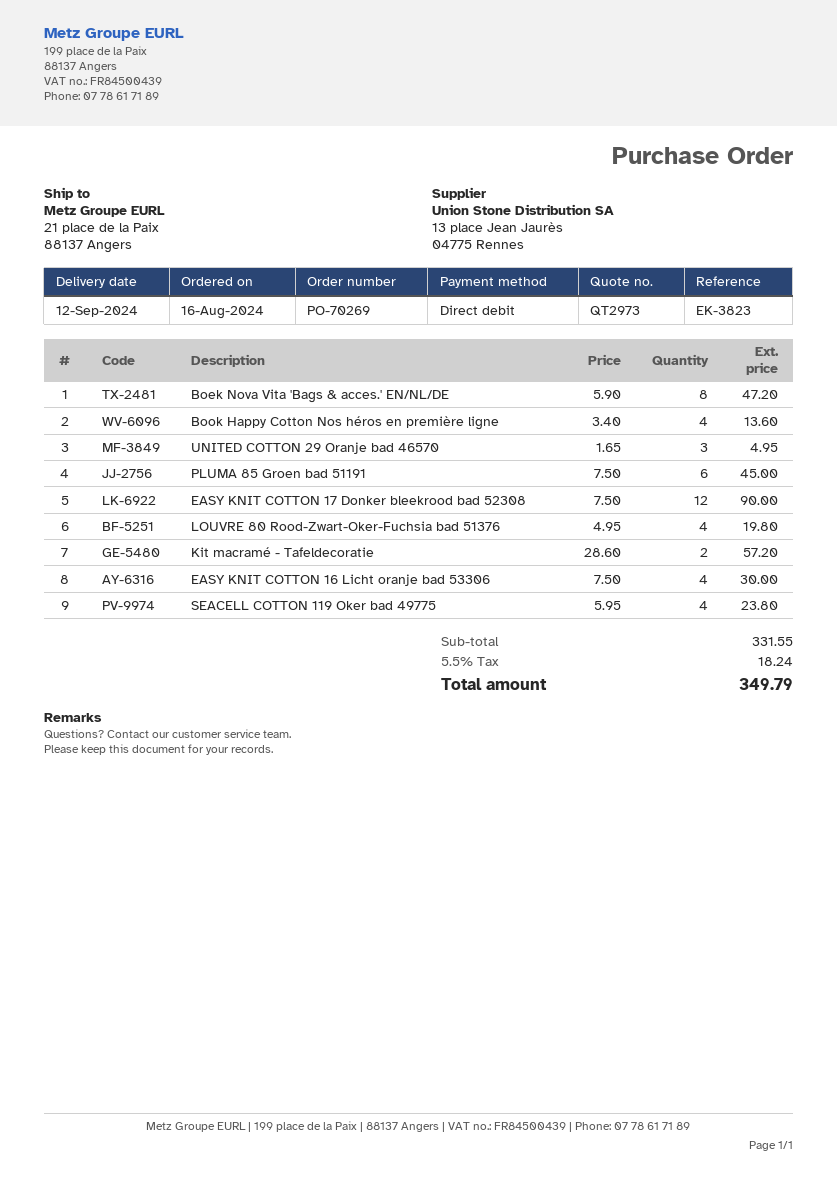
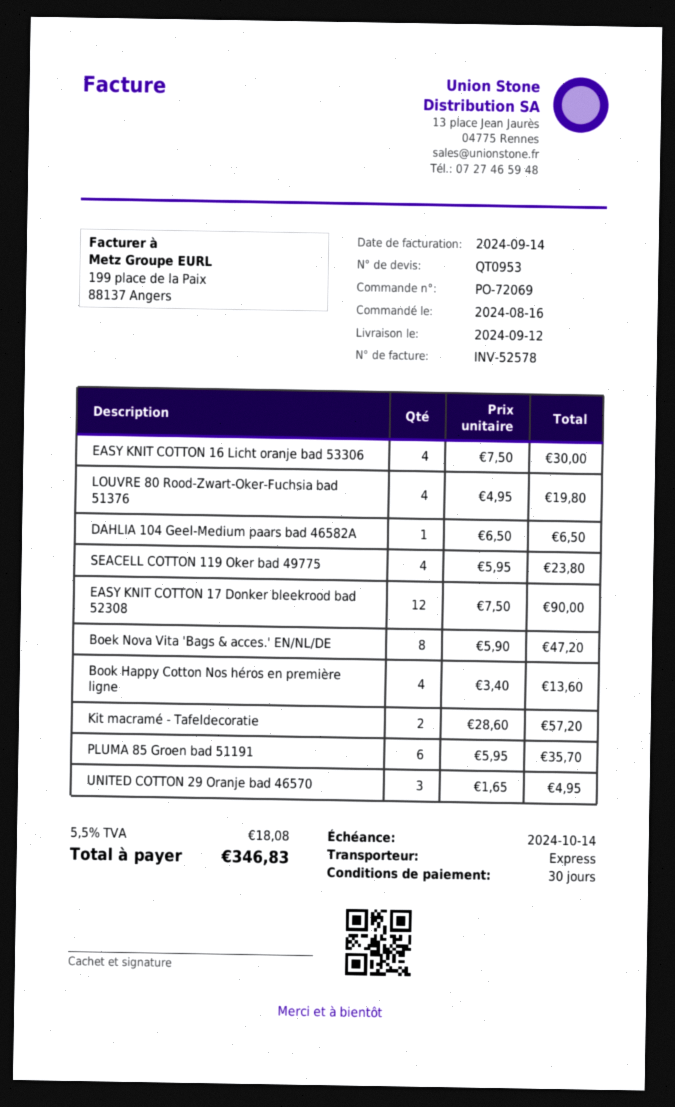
quote number: QT2973 -> QT0953
order number: PO-70269 -> PO-72069
PLUMA 85 Groen bad 51191: 6 x 7.50 = 45.00 -> 6 x 5.95 = 35.70
DAHLIA 104 Geel-Medium paars bad 46582A: none -> 1 x 6.50 = 6.50
tax: 5.5% = 18.24 -> 5.5% = 18.08
total: 349.79 -> 346.83

